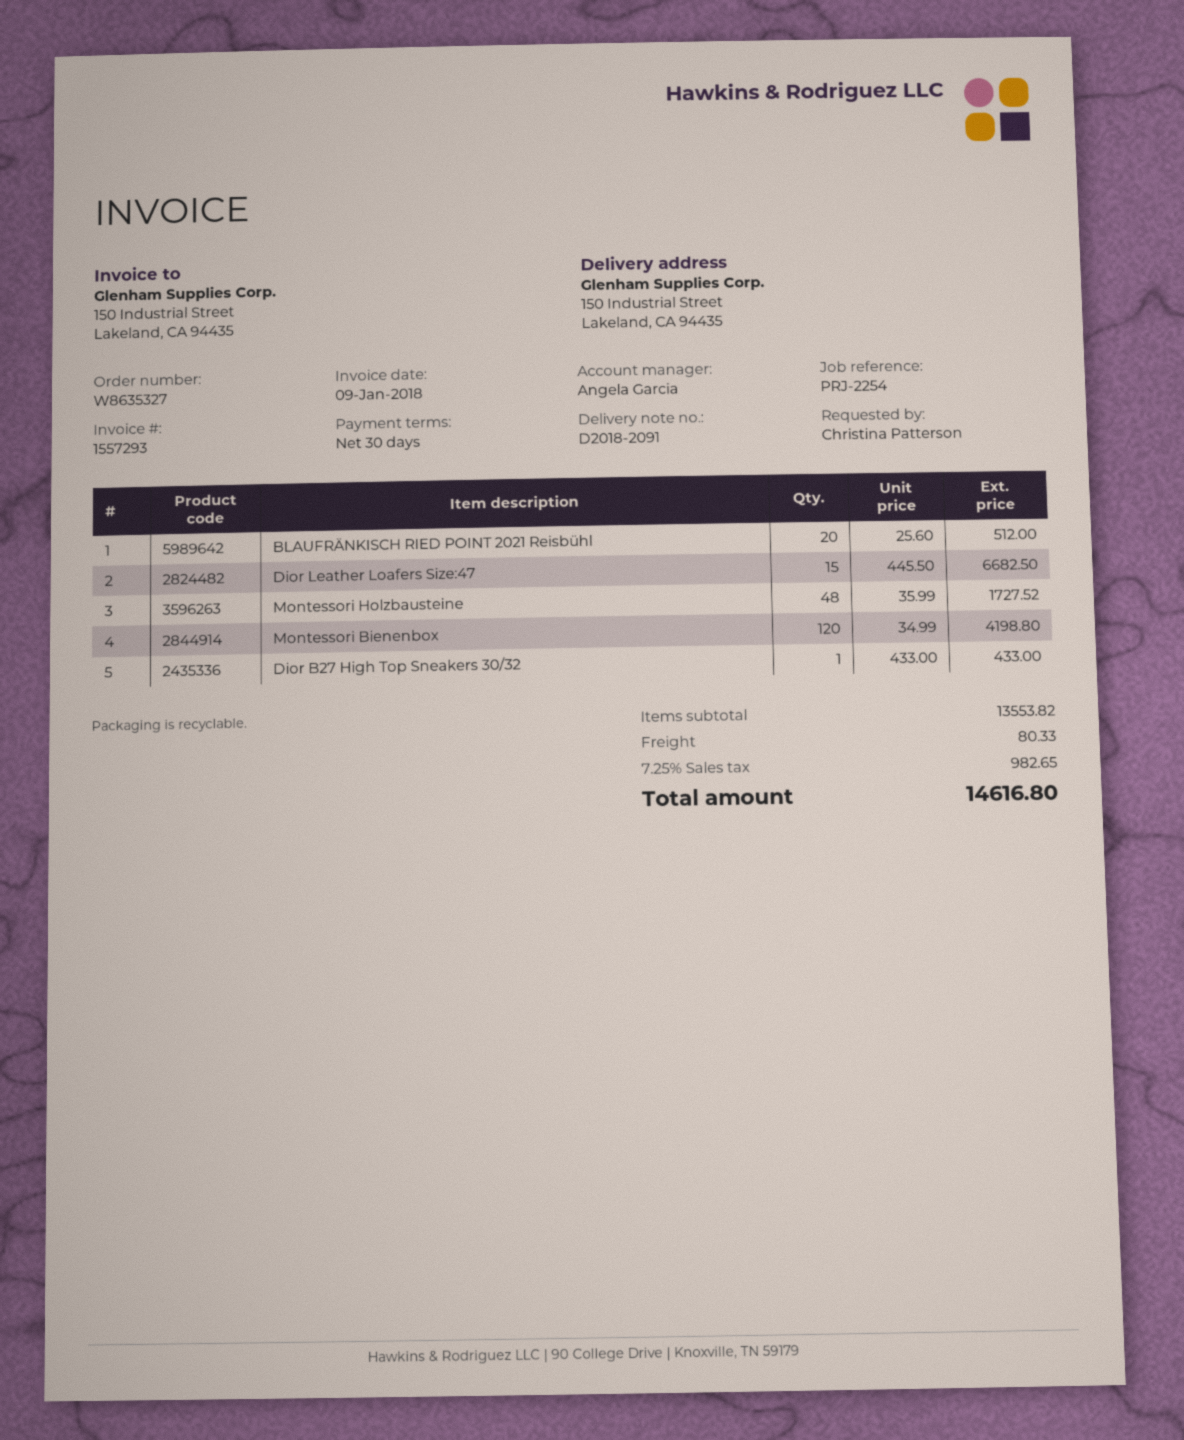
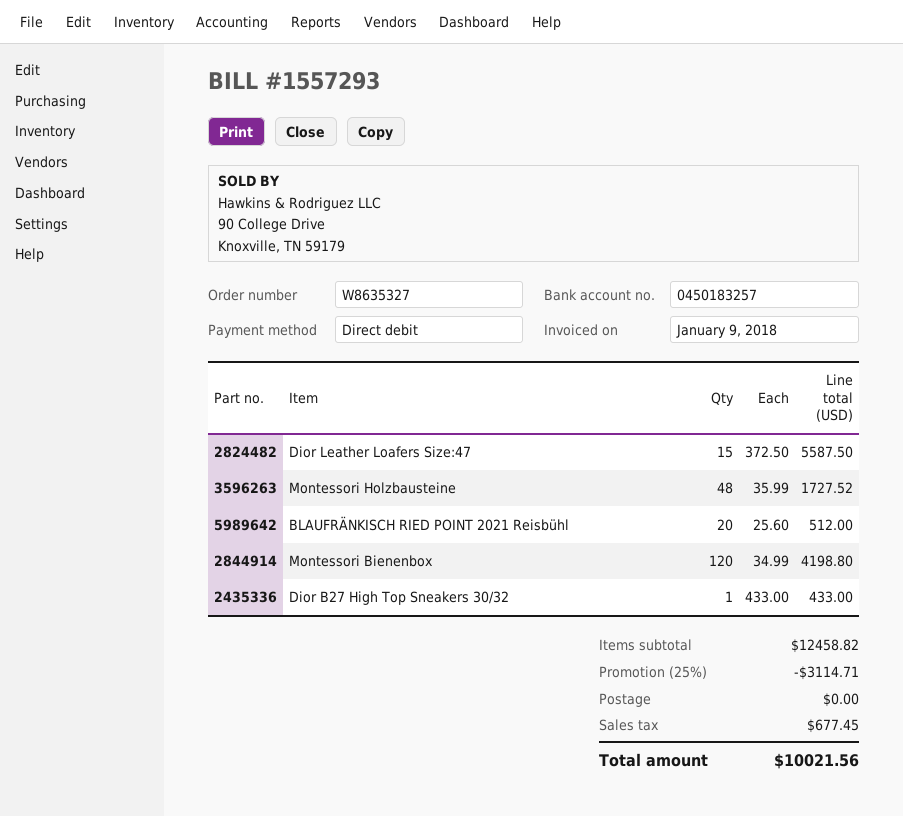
Dior Leather Loafers Size:47: 15 x 445.50 = 6682.50 -> 15 x 372.50 = 5587.50
subtotal: 13553.82 -> 12458.82
discount: none -> 25% = 3114.71
shipping: 80.33 -> 0.00
tax: 982.65 -> 677.45
total: 14616.80 -> 10021.56

